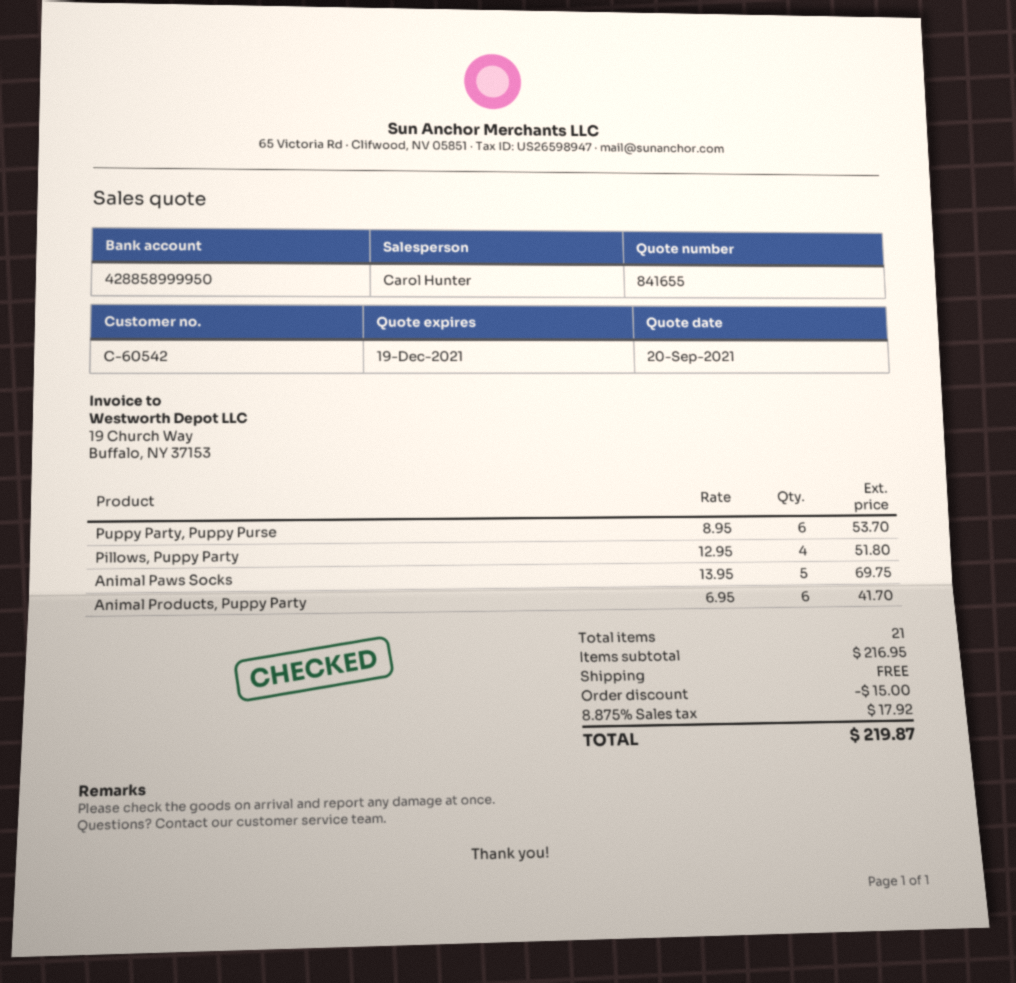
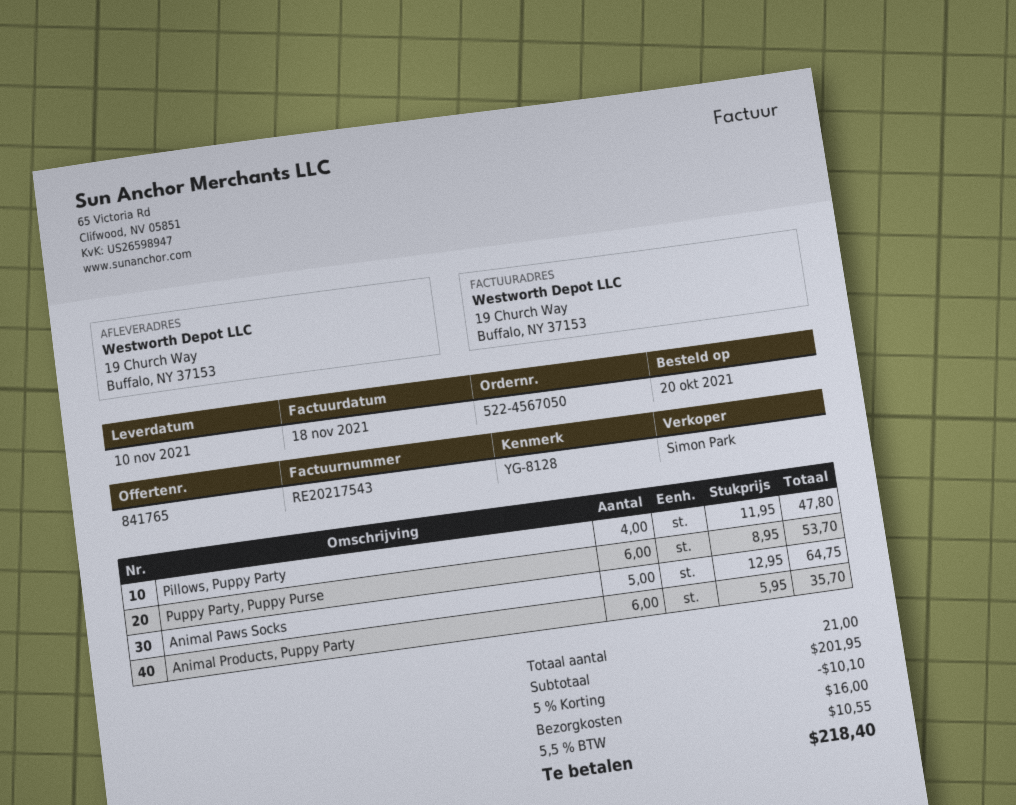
quote number: 841655 -> 841765
sales rep: Carol Hunter -> Simon Park
Pillows, Puppy Party: 4 x 12.95 = 51.80 -> 4 x 11.95 = 47.80
Animal Paws Socks: 5 x 13.95 = 69.75 -> 5 x 12.95 = 64.75
Animal Products, Puppy Party: 6 x 6.95 = 41.70 -> 6 x 5.95 = 35.70
subtotal: 216.95 -> 201.95
discount: 15.00 -> 10.10
shipping: 0.00 -> 16.00
tax: 8.875% = 17.92 -> 5.5% = 10.55
total: 219.87 -> 218.40

